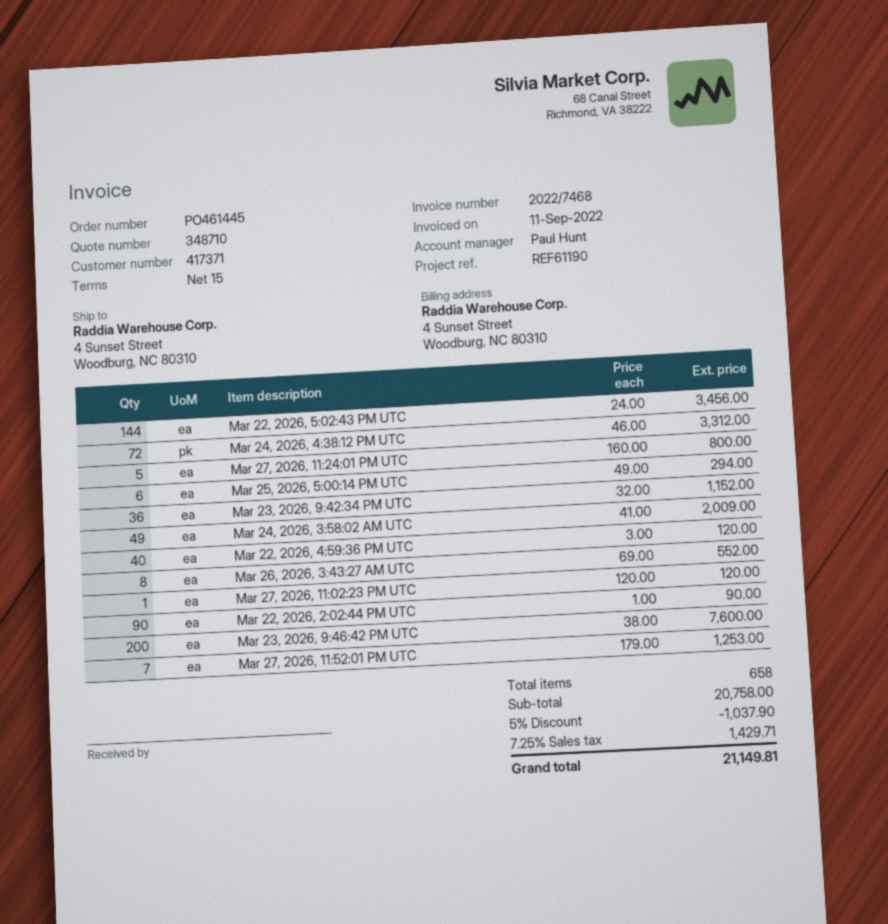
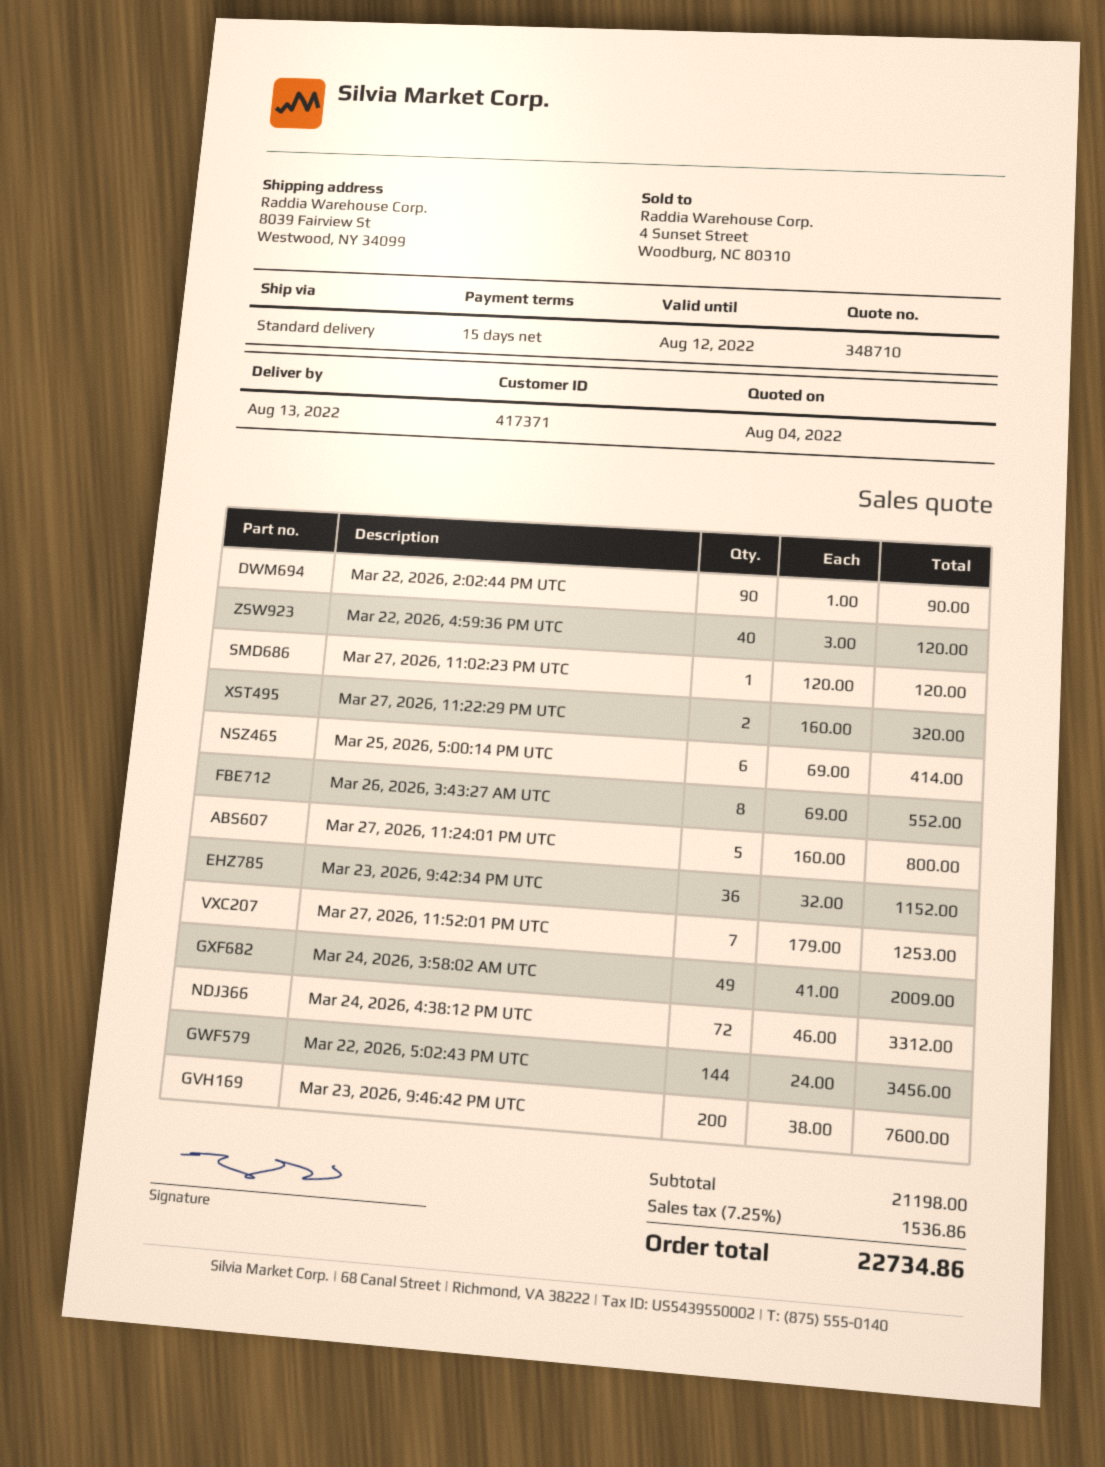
ship to: 4 Sunset Street, Woodburg, NC 80310 -> 8039 Fairview St, Westwood, NY 34099
Mar 25, 2026, 5:00:14 PM UTC: 6 x 49.00 = 294.00 -> 6 x 69.00 = 414.00
Mar 27, 2026, 11:22:29 PM UTC: none -> 2 x 160.00 = 320.00
subtotal: 20758.00 -> 21198.00
discount: 5% = 1037.90 -> none
tax: 7.25% = 1429.71 -> 7.25% = 1536.86
total: 21149.81 -> 22734.86

